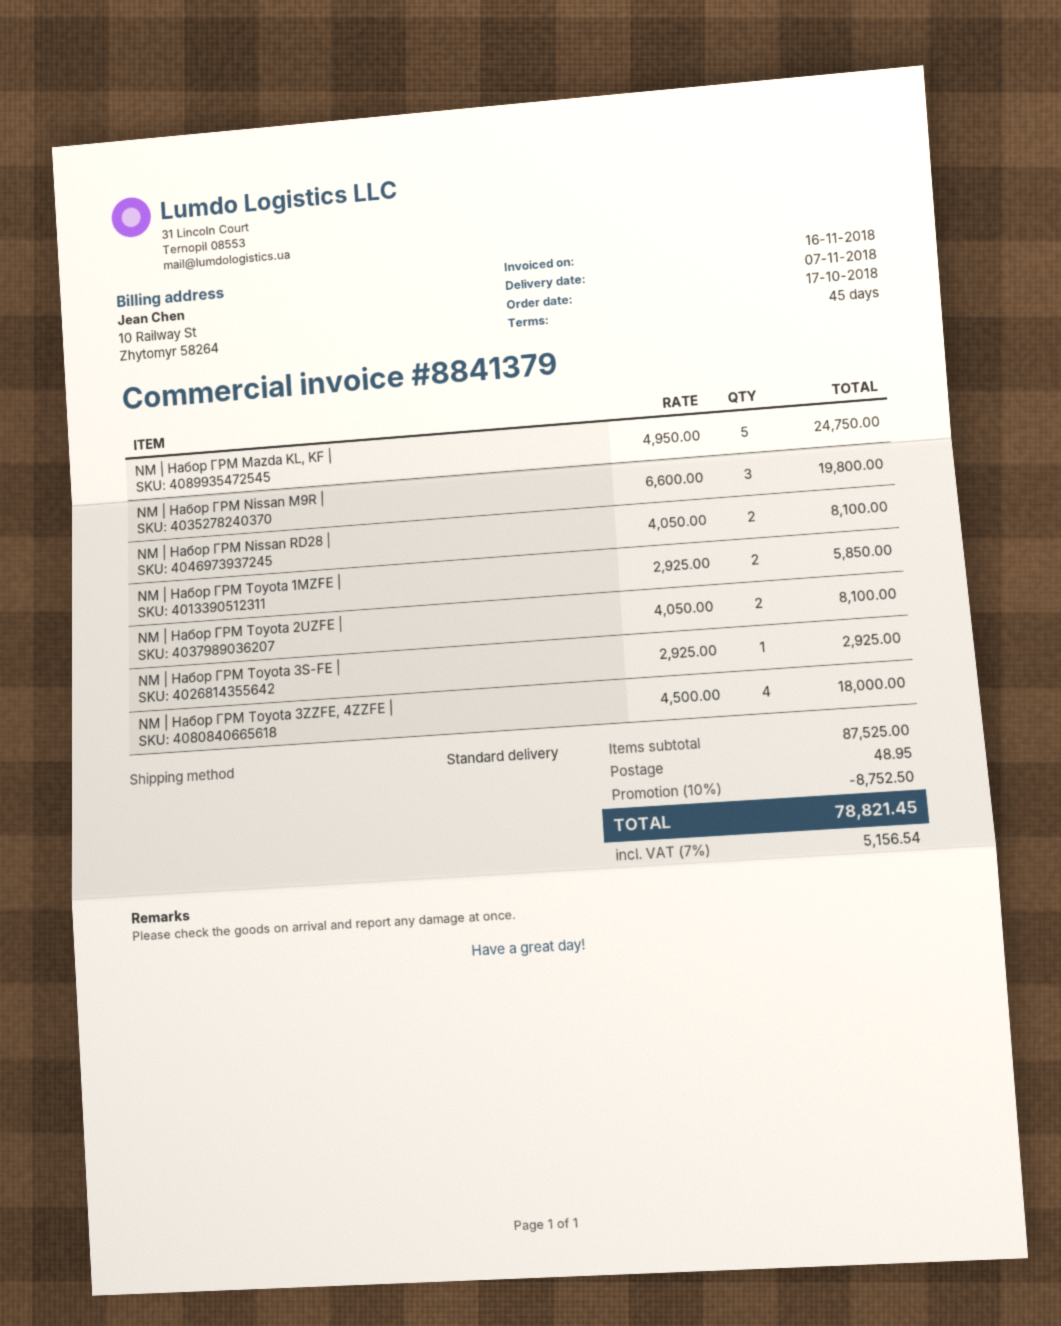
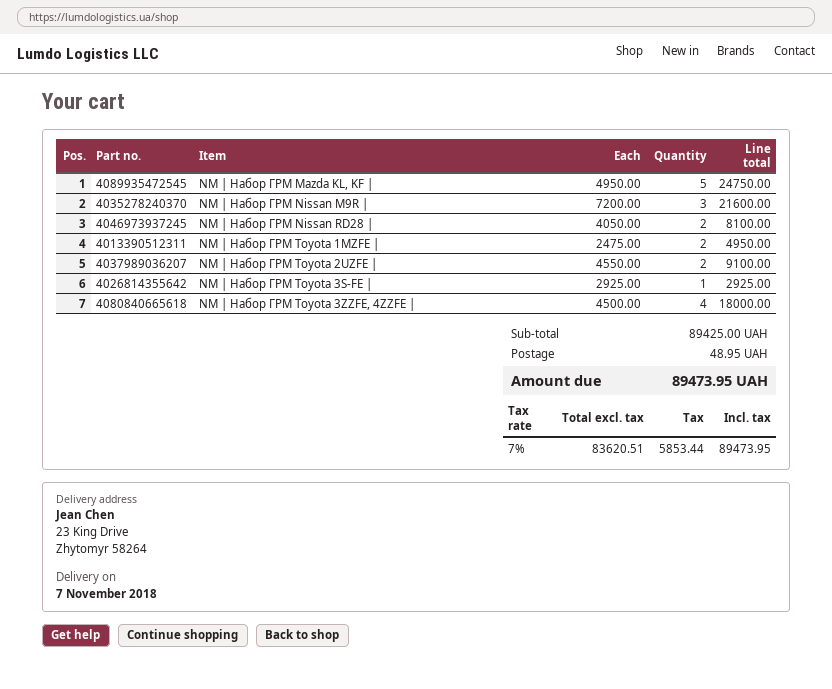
NM | Набор ГРМ Nissan M9R |: 3 x 6600.00 = 19800.00 -> 3 x 7200.00 = 21600.00
NM | Набор ГРМ Toyota 1MZFE |: 2 x 2925.00 = 5850.00 -> 2 x 2475.00 = 4950.00
NM | Набор ГРМ Toyota 2UZFE |: 2 x 4050.00 = 8100.00 -> 2 x 4550.00 = 9100.00
subtotal: 87525.00 -> 89425.00
discount: 10% = 8752.50 -> none
tax: 7% = 5156.54 -> 7% = 5853.44
total: 78821.45 -> 89473.95

